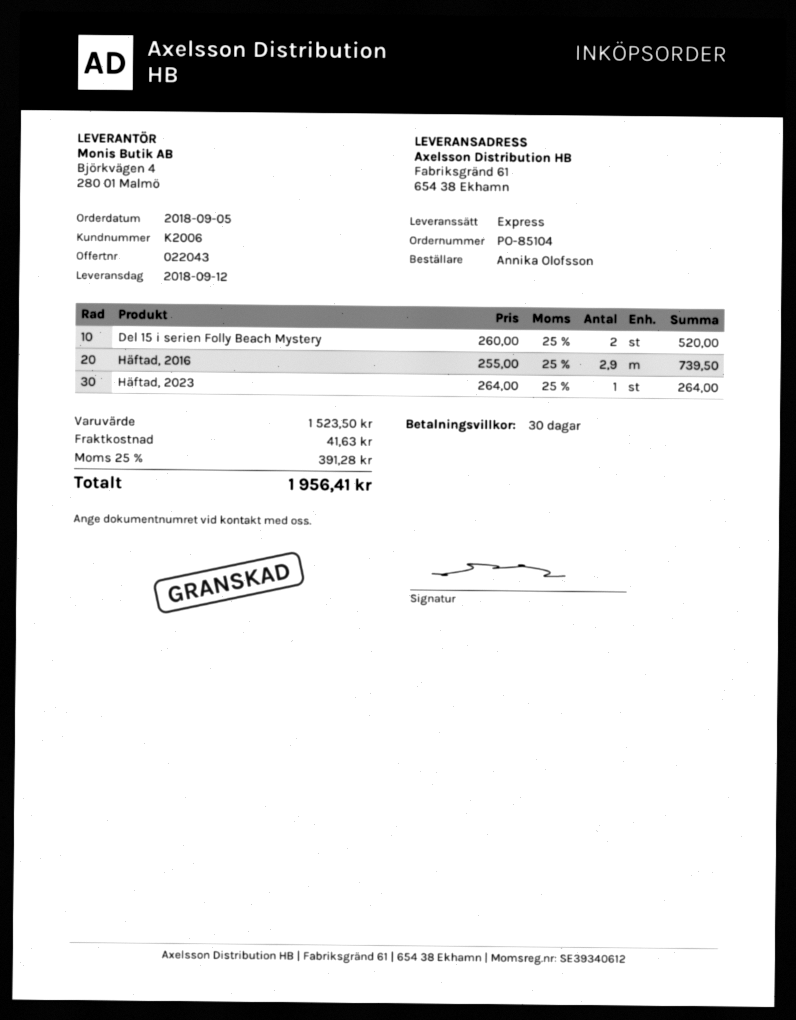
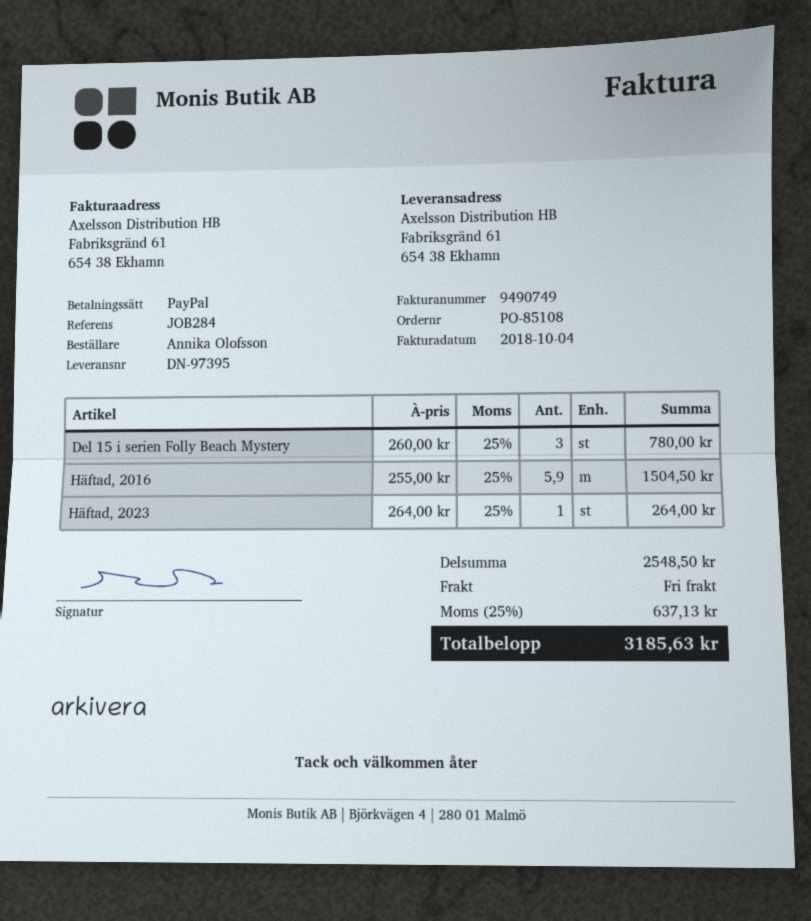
order number: PO-85104 -> PO-85108
Del 15 i serien Folly Beach Mystery: 2 x 260.00 = 520.00 -> 3 x 260.00 = 780.00
Häftad, 2016: 2.9 x 255.00 = 739.50 -> 5.9 x 255.00 = 1504.50
subtotal: 1523.50 -> 2548.50
shipping: 41.63 -> 0.00
tax: 25% = 391.28 -> 25% = 637.13
total: 1956.41 -> 3185.63

